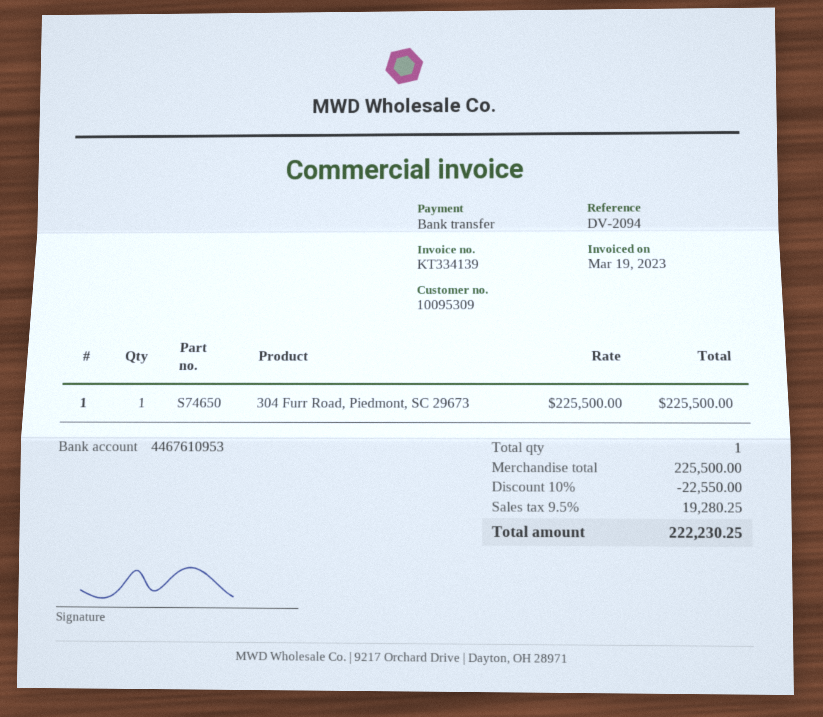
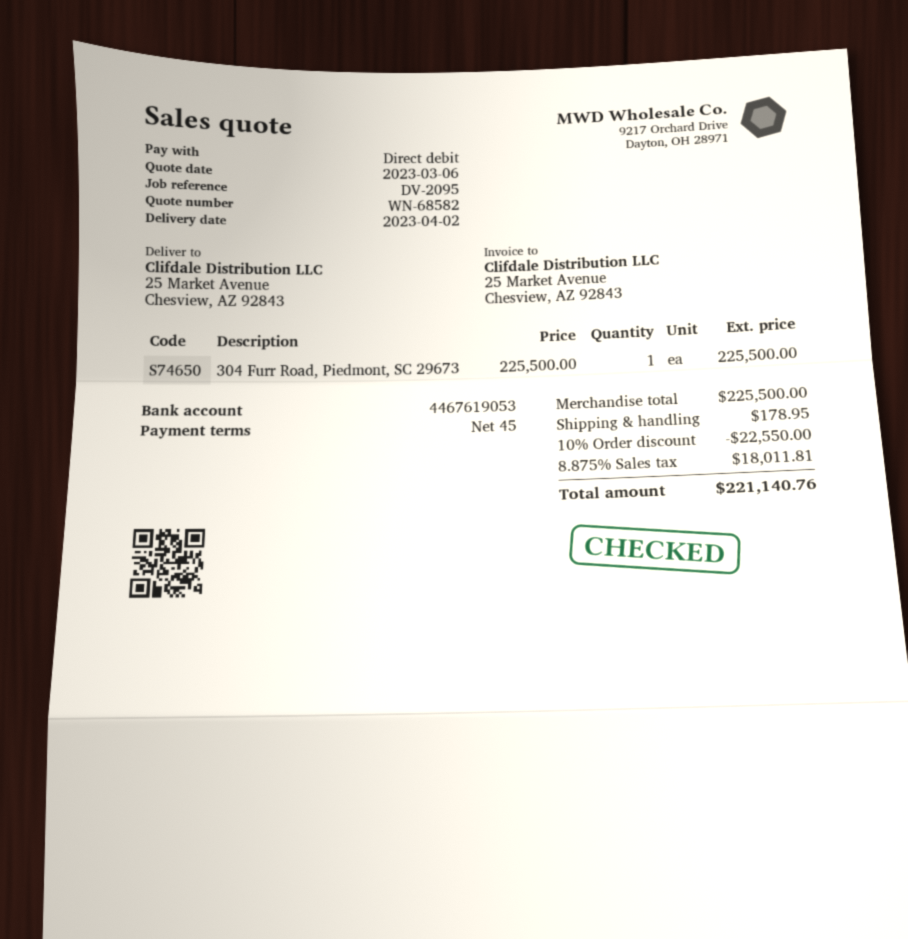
reference: DV-2094 -> DV-2095
payment method: bank transfer -> direct debit
bank account: 4467610953 -> 4467619053
shipping: none -> 178.95
tax: 9.5% = 19280.25 -> 8.875% = 18011.81
total: 222230.25 -> 221140.76

